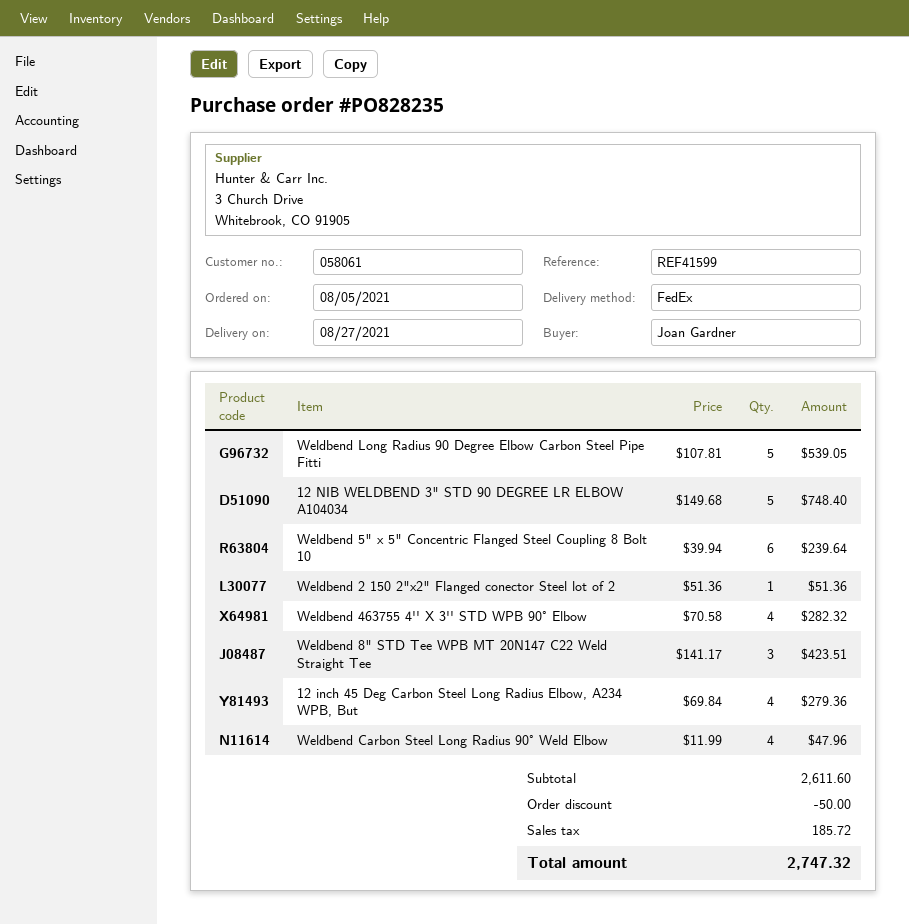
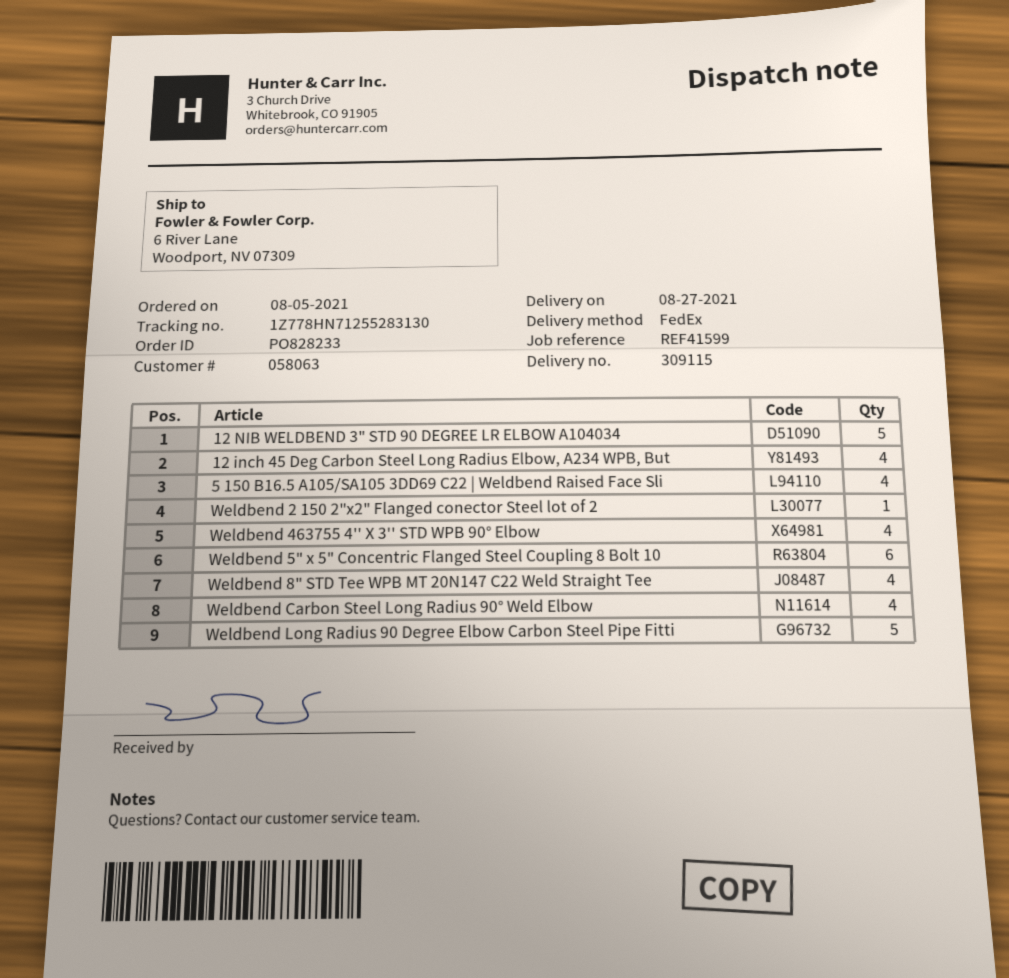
order number: PO828235 -> PO828233
customer number: 058061 -> 058063
Weldbend 8" STD Tee WPB MT 20N147 C22 Weld Straight Tee: 3 -> 4
5 150 B16.5 A105/SA105 3DD69 C22 | Weldbend Raised Face Sli: none -> 4

